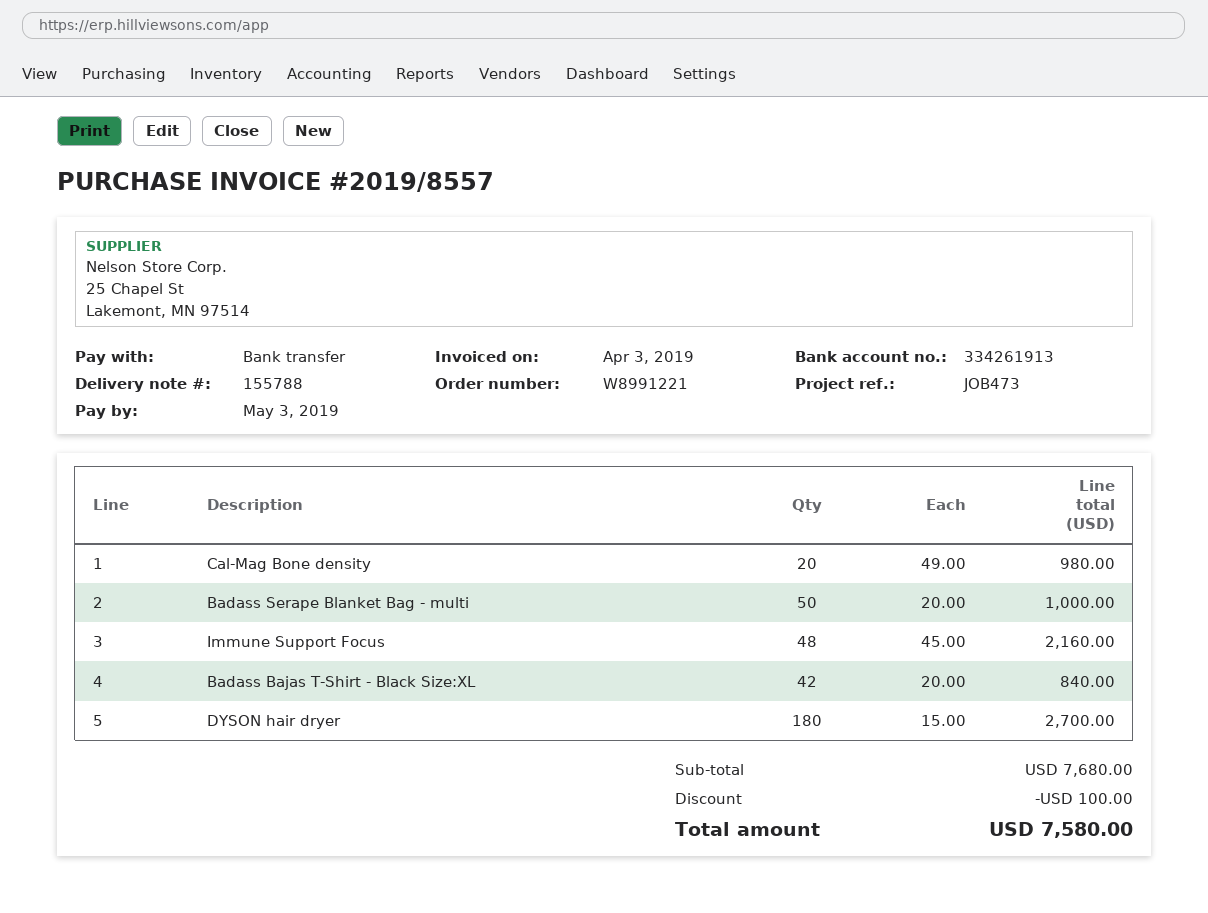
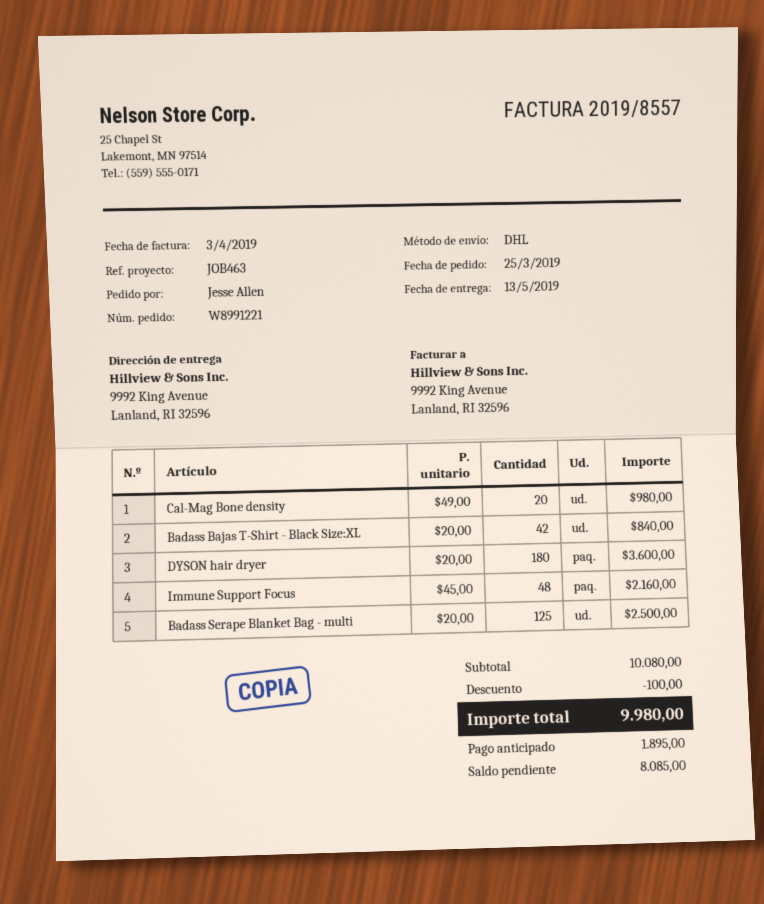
reference: JOB473 -> JOB463
Badass Serape Blanket Bag - multi: 50 x 20.00 = 1000.00 -> 125 x 20.00 = 2500.00
DYSON hair dryer: 180 x 15.00 = 2700.00 -> 180 x 20.00 = 3600.00
subtotal: 7680.00 -> 10080.00
total: 7580.00 -> 9980.00

